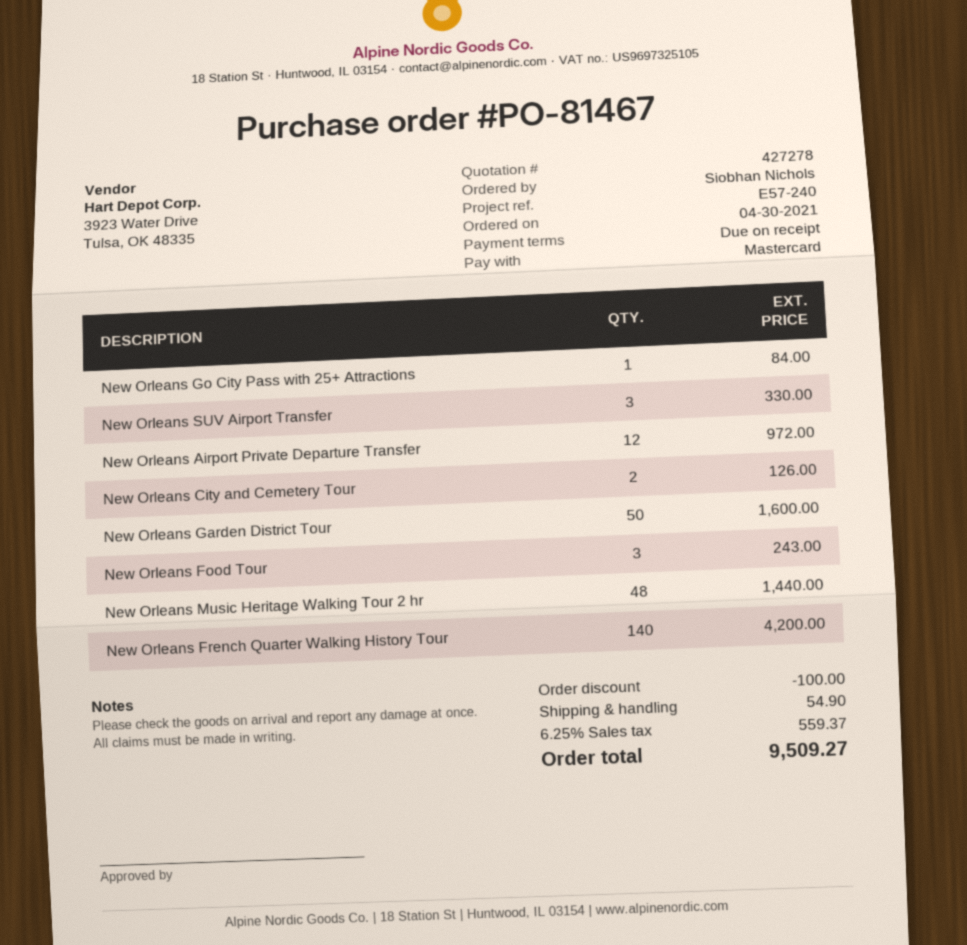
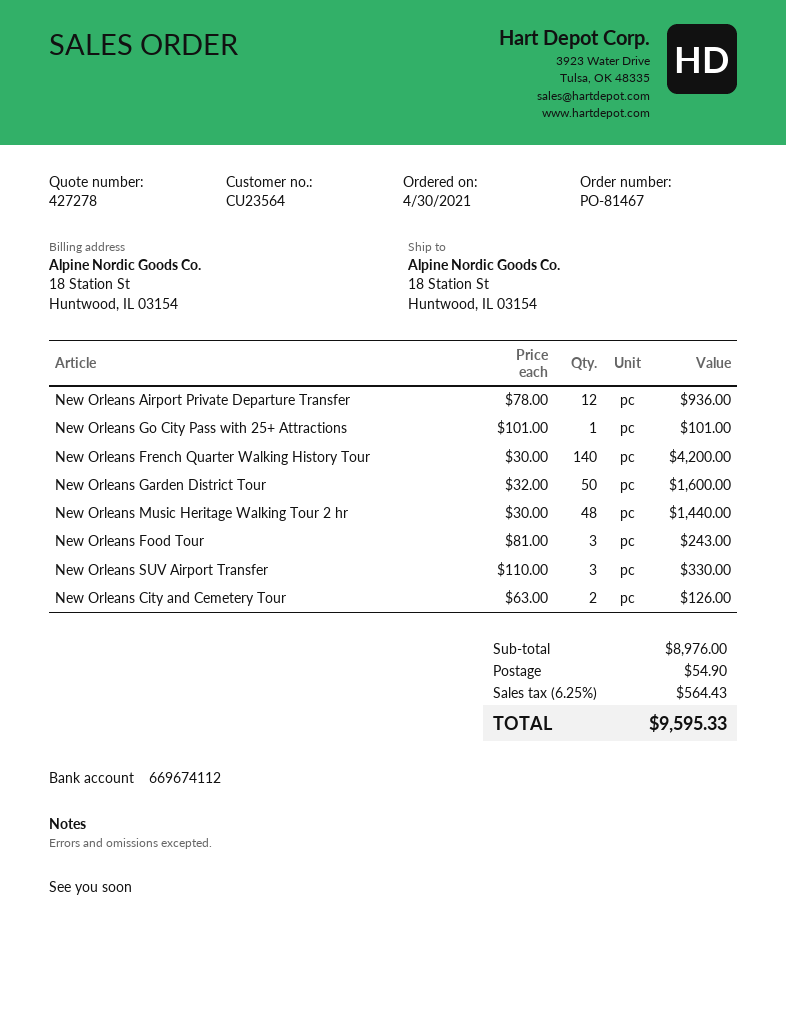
New Orleans Go City Pass with 25+ Attractions: 1 for 84.00 -> 1 for 101.00
New Orleans Airport Private Departure Transfer: 12 for 972.00 -> 12 for 936.00
discount: 100.00 -> none
tax: 6.25% = 559.37 -> 6.25% = 564.43
total: 9509.27 -> 9595.33

